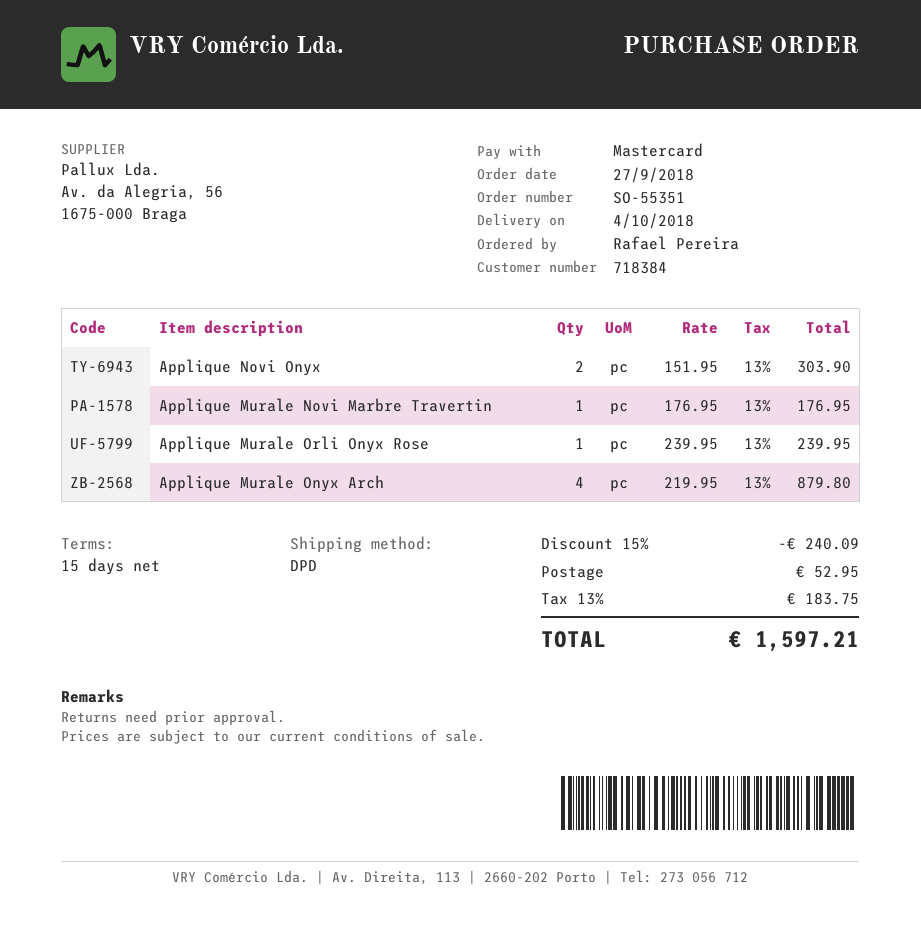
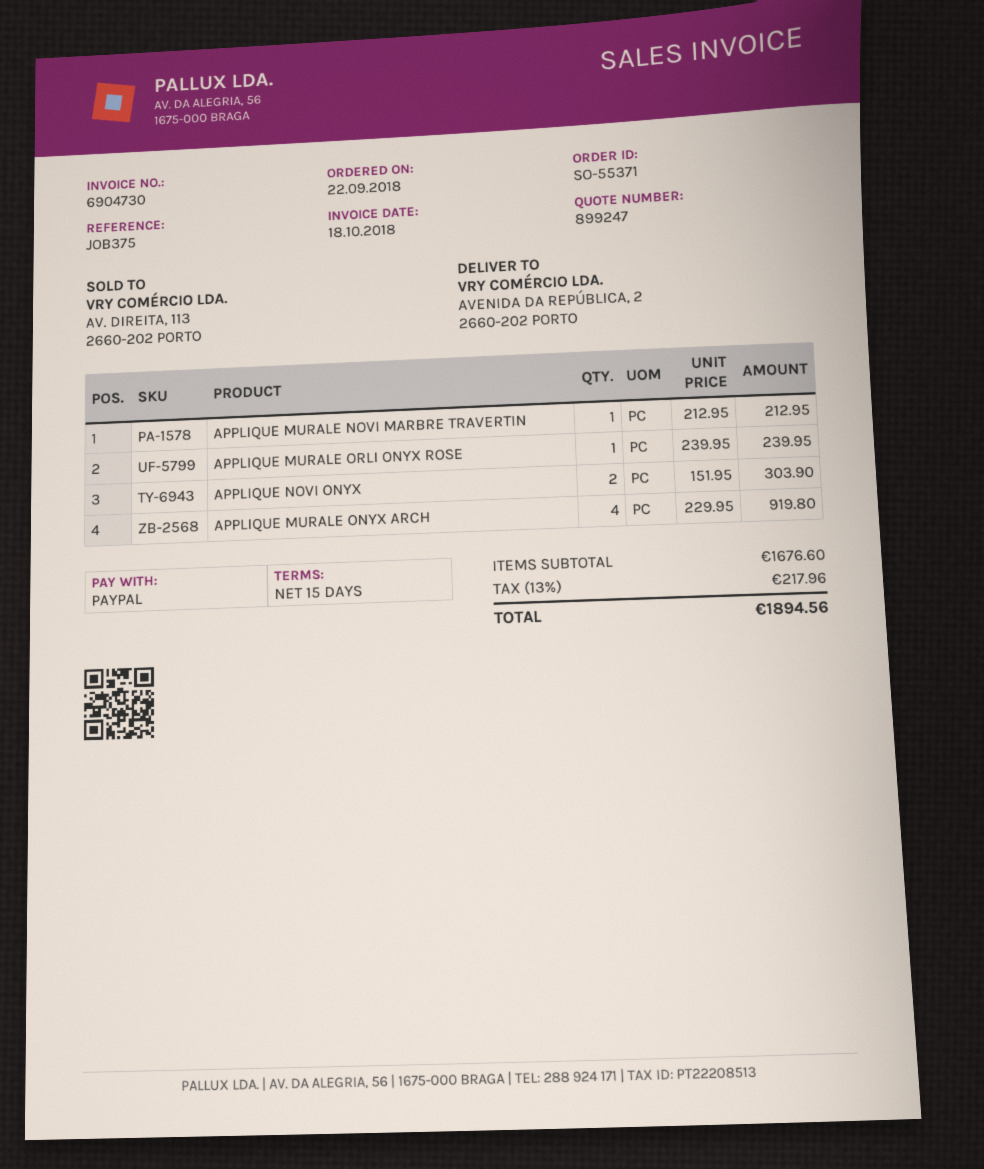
order number: SO-55351 -> SO-55371
order date: 2018-09-27 -> 2018-09-22
payment method: Mastercard -> PayPal
Applique Murale Novi Marbre Travertin: 1 x 176.95 = 176.95 -> 1 x 212.95 = 212.95
Applique Murale Onyx Arch: 4 x 219.95 = 879.80 -> 4 x 229.95 = 919.80
discount: 15% = 240.09 -> none
shipping: 52.95 -> none
tax: 13% = 183.75 -> 13% = 217.96
total: 1597.21 -> 1894.56

